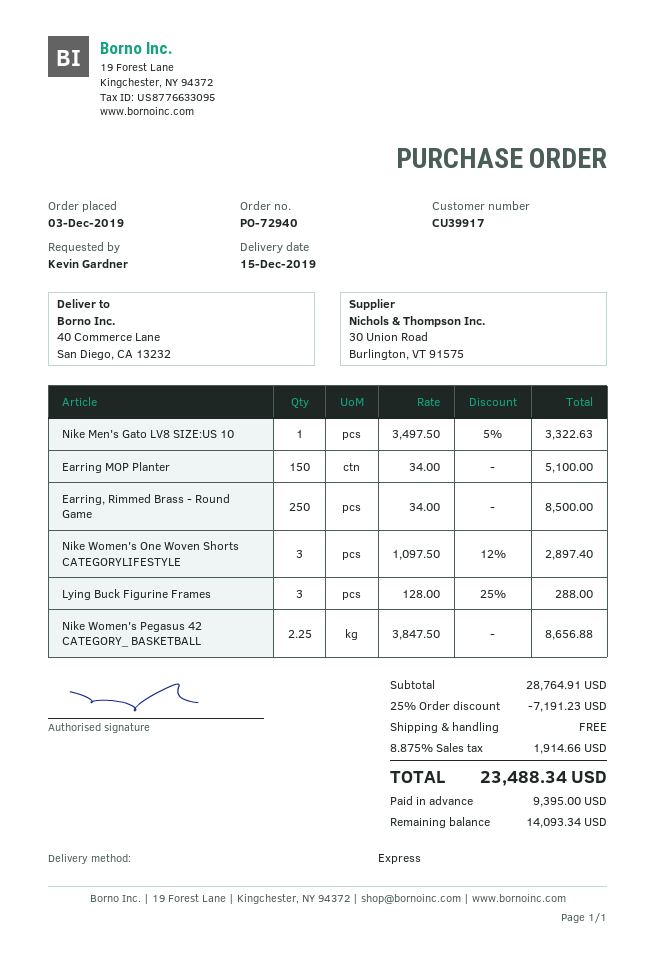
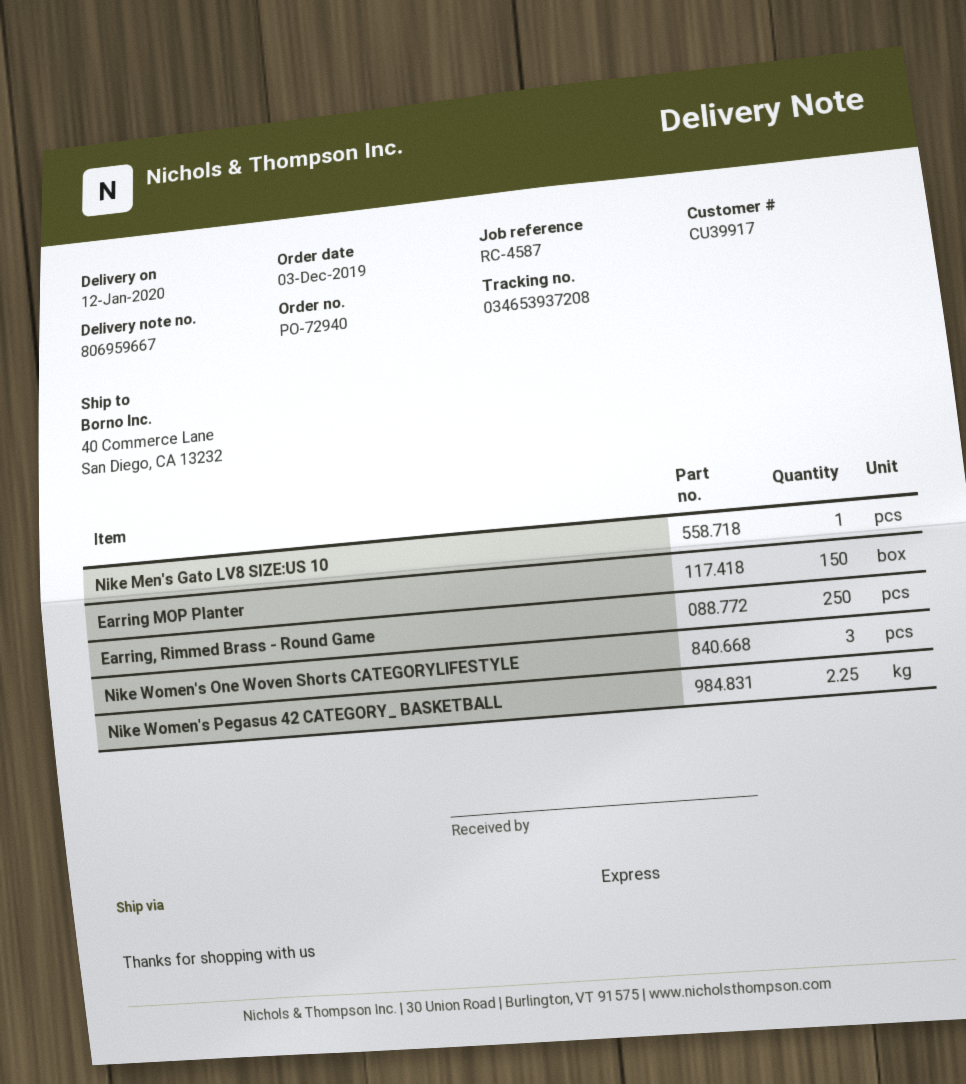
delivery date: 2019-12-15 -> 2020-01-12
Lying Buck Figurine Frames: 3 -> none

